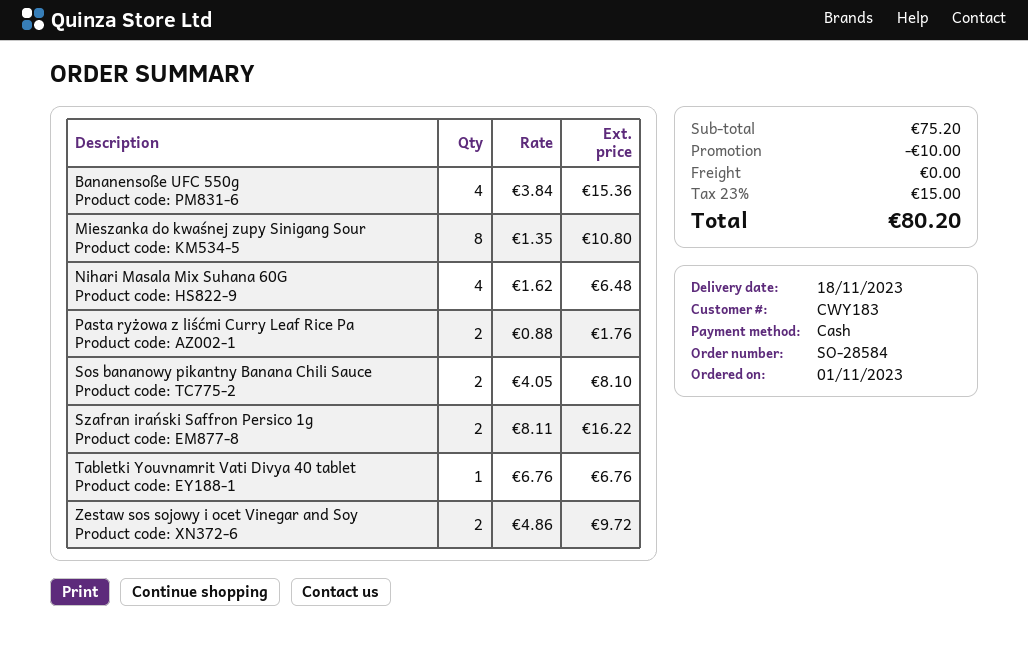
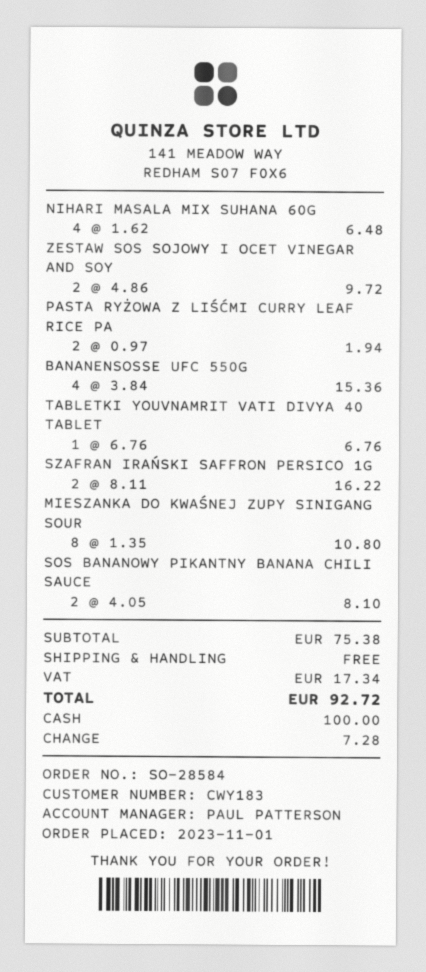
Pasta ryżowa z liśćmi Curry Leaf Rice Pa: 2 x 0.88 = 1.76 -> 2 x 0.97 = 1.94
subtotal: 75.20 -> 75.38
discount: 10.00 -> none
tax: 15.00 -> 17.34
total: 80.20 -> 92.72

